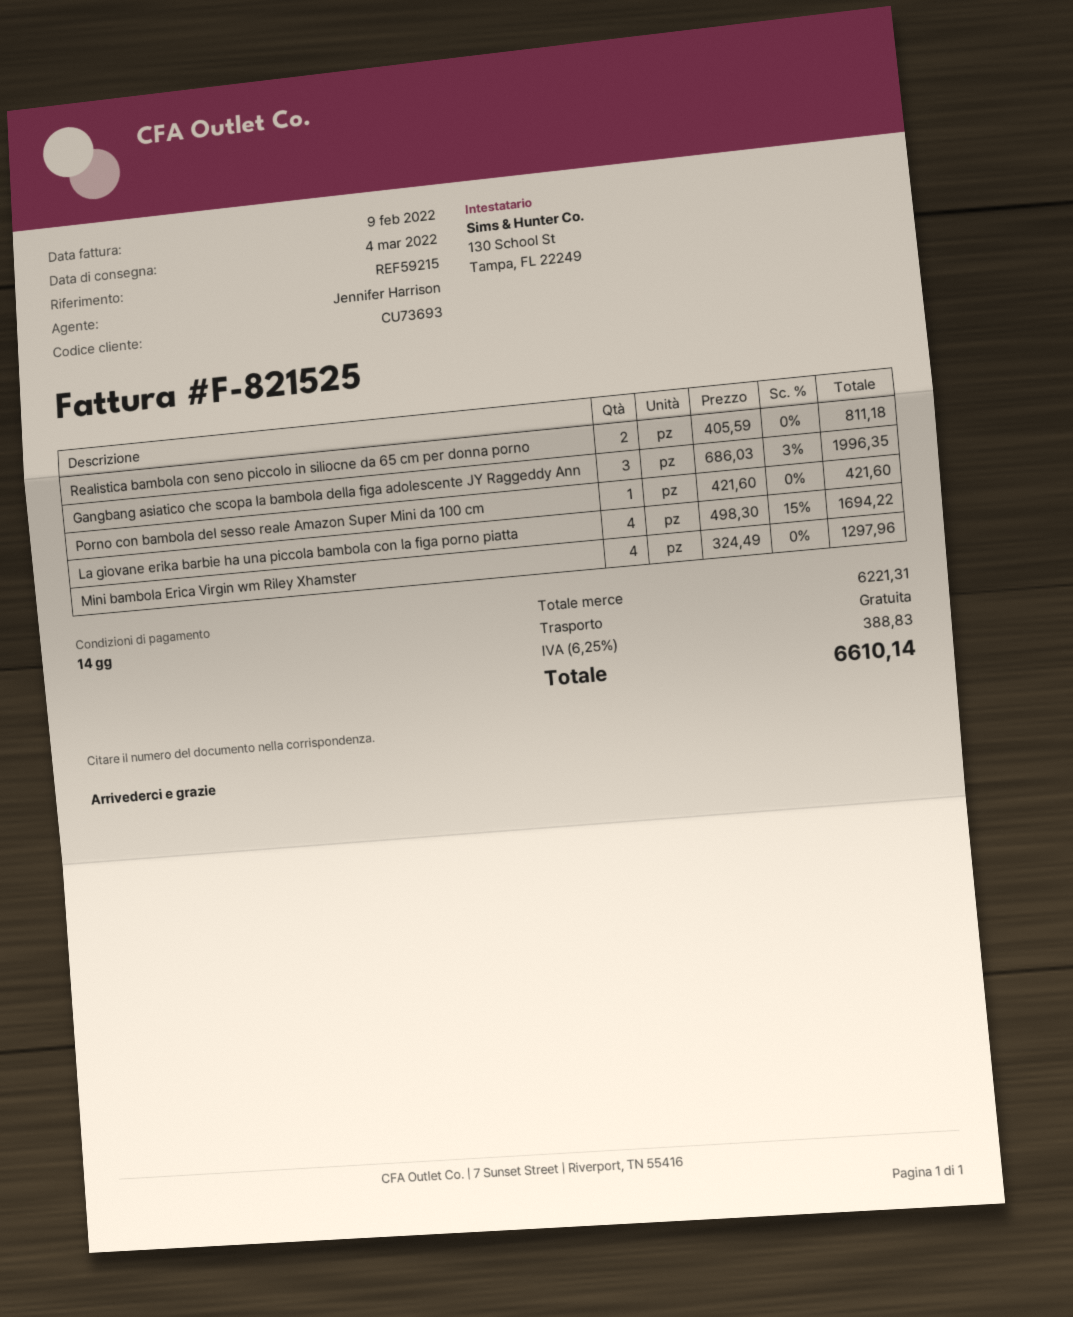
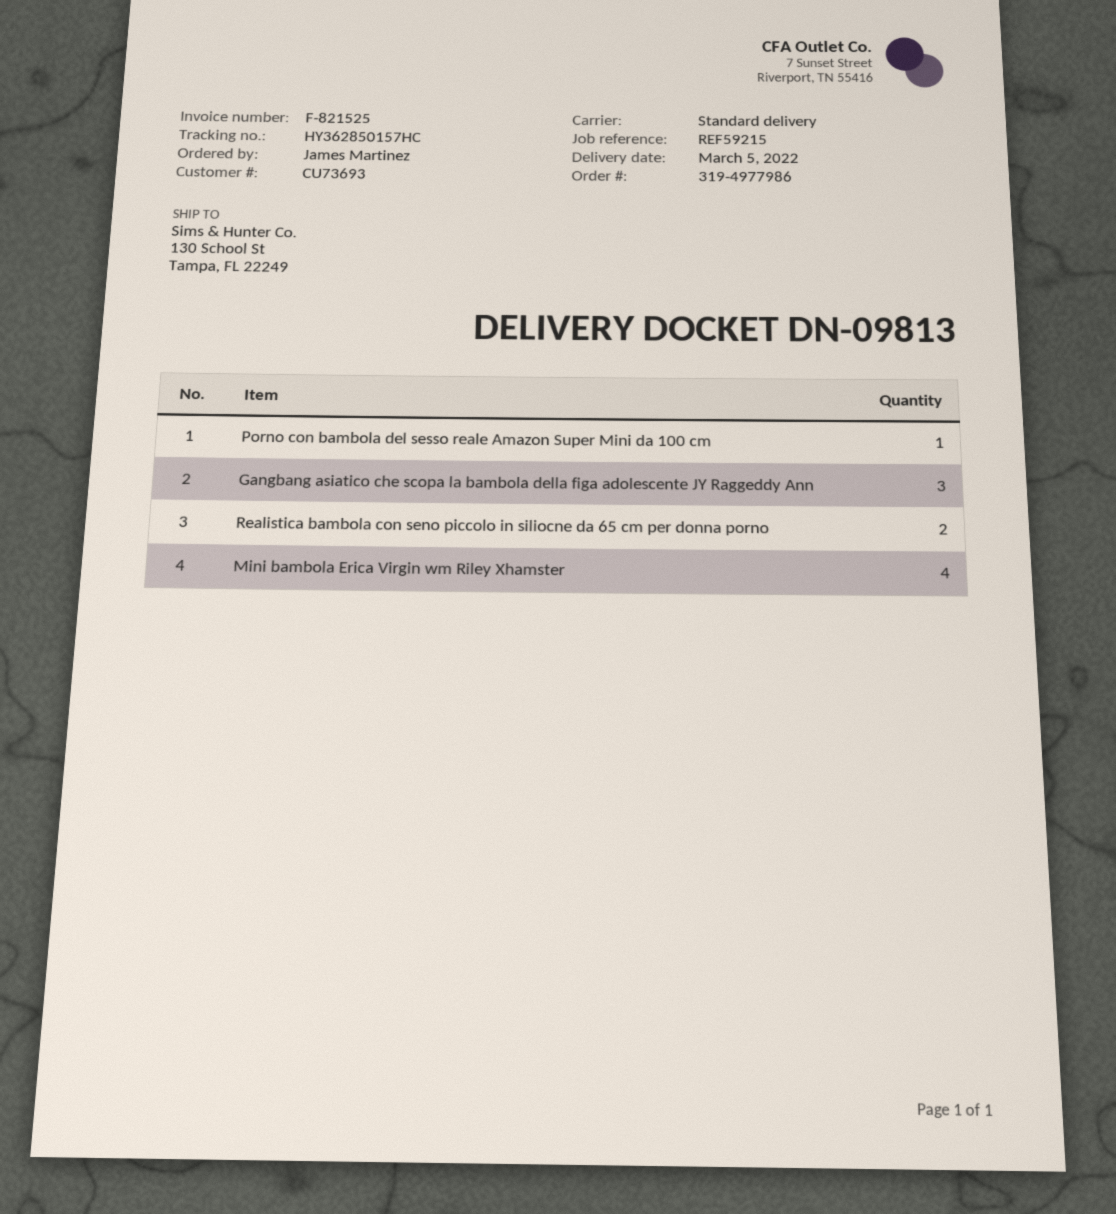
delivery date: 2022-03-04 -> 2022-03-05
La giovane erika barbie ha una piccola bambola con la figa porno piatta: 4 -> none

